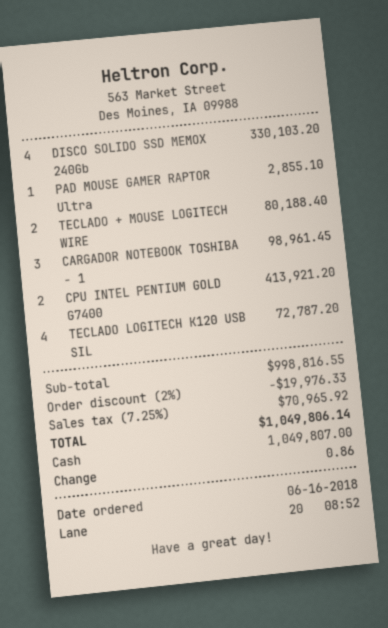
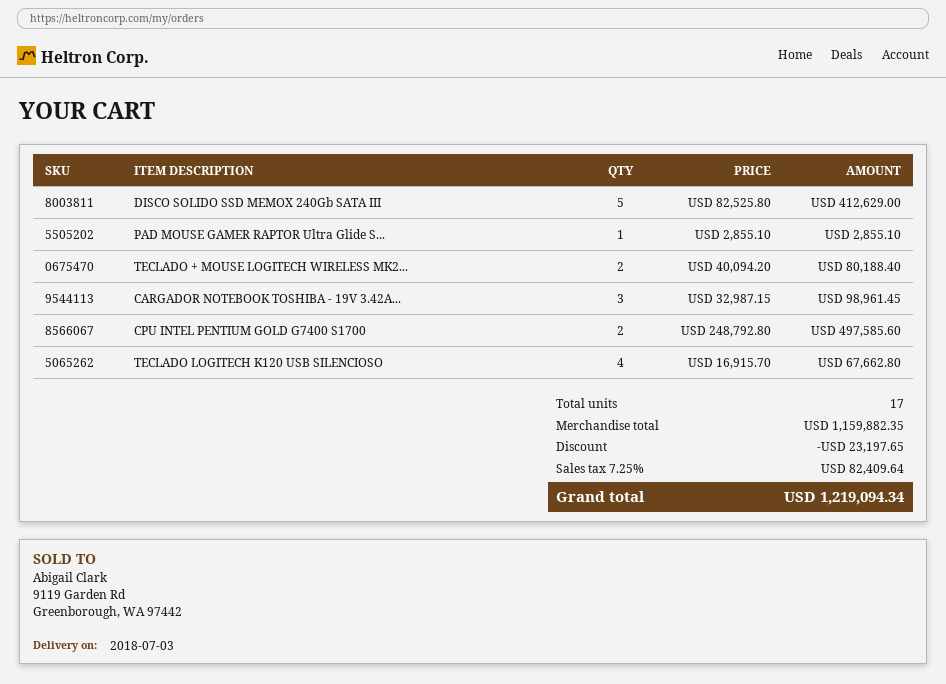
DISCO SOLIDO SSD MEMOX 240Gb: 4 for 330103.20 -> 5 for 412629.00
CPU INTEL PENTIUM GOLD G7400: 2 for 413921.20 -> 2 for 497585.60
TECLADO LOGITECH K120 USB SIL: 4 for 72787.20 -> 4 for 67662.80
subtotal: 998816.55 -> 1159882.35
discount: 19976.33 -> 23197.65
tax: 7.25% = 70965.92 -> 7.25% = 82409.64
total: 1049806.14 -> 1219094.34

